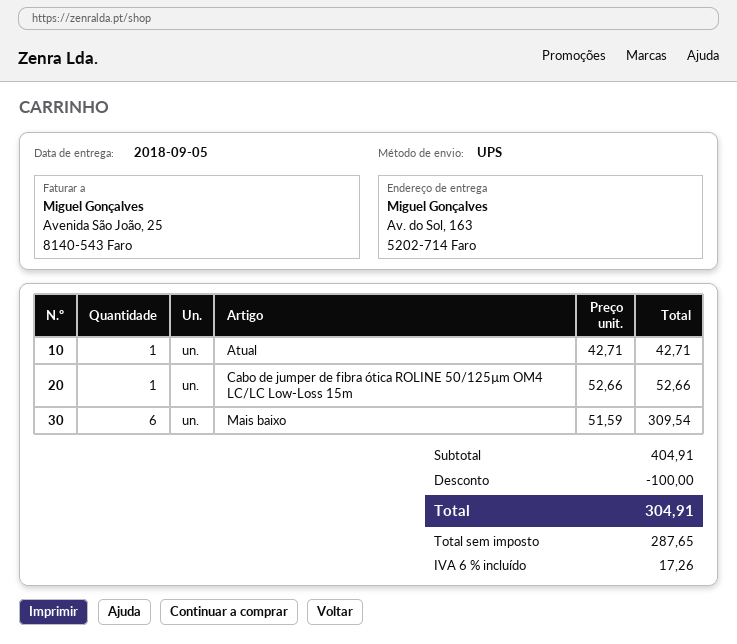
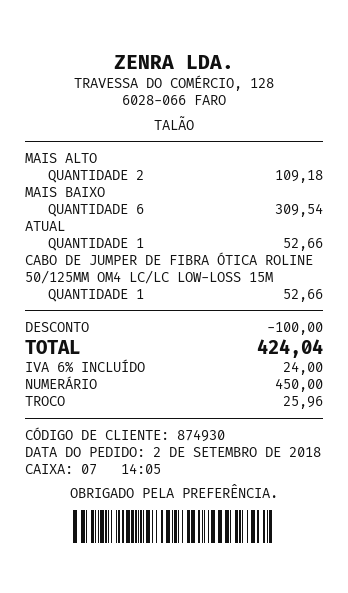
Atual: 1 for 42.71 -> 1 for 52.66
MAIS ALTO: none -> 2 for 109.18
tax: 6% = 17.26 -> 6% = 24.00
total: 304.91 -> 424.04

